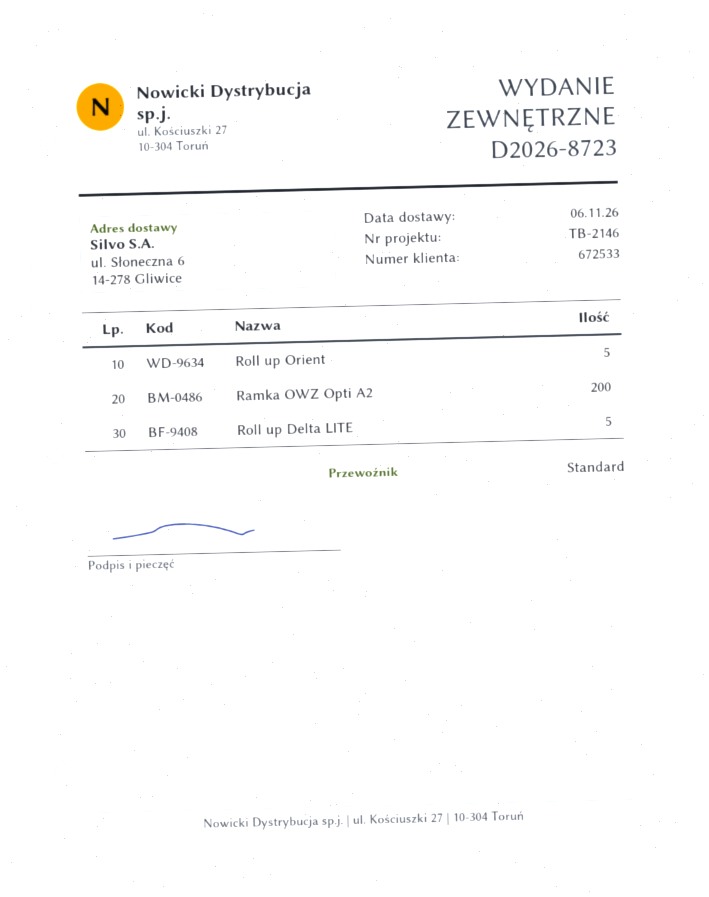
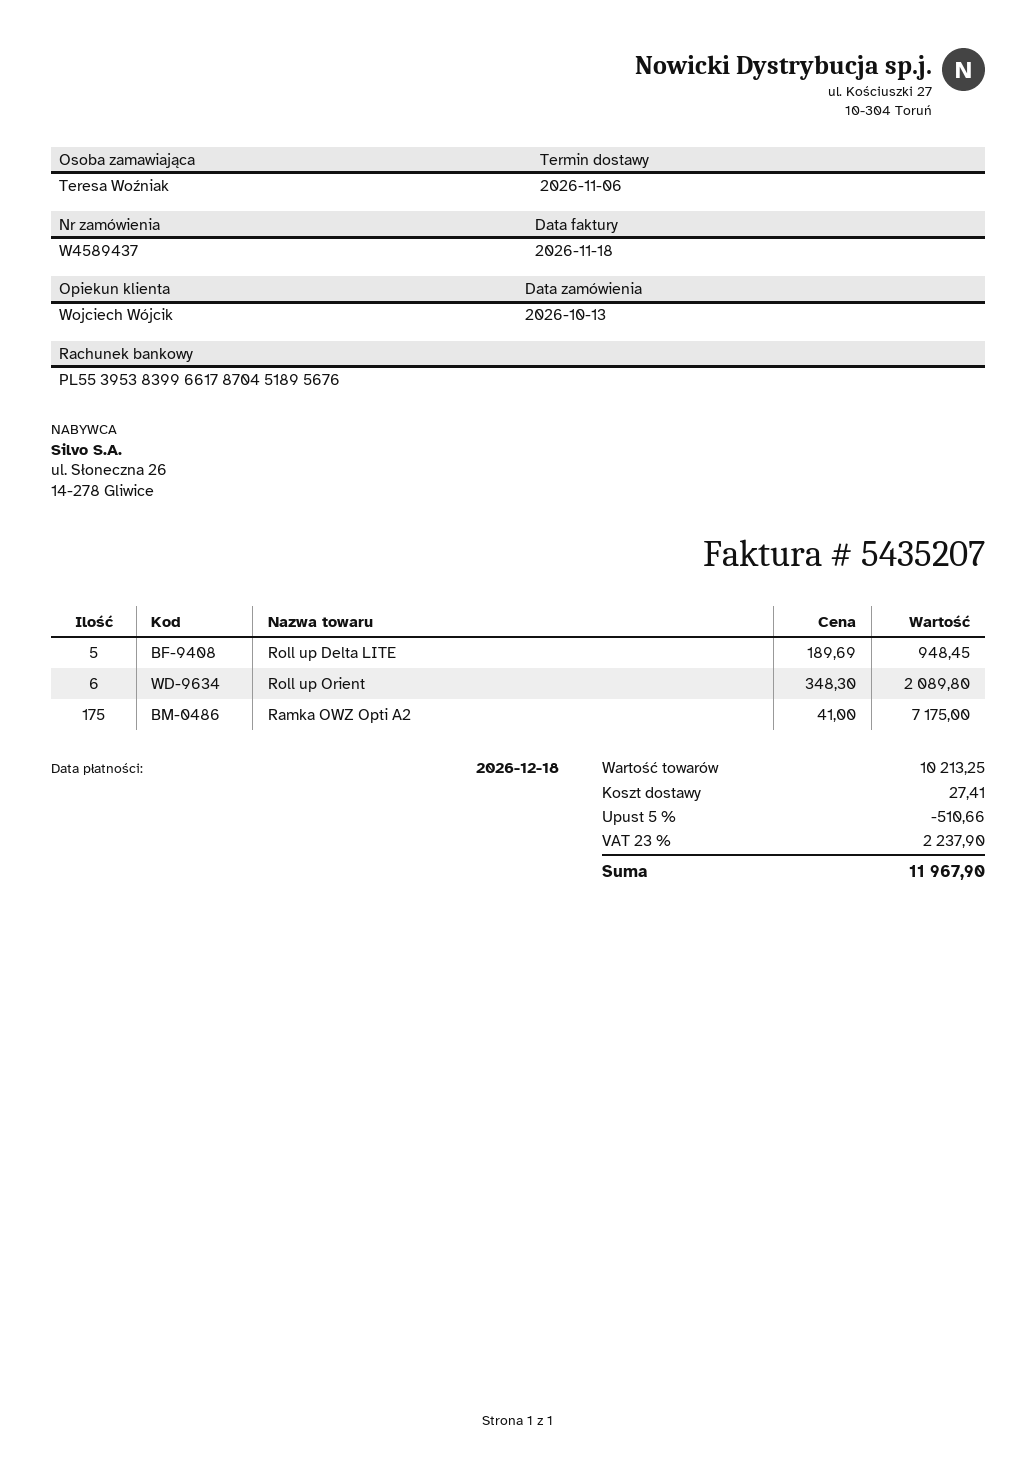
Roll up Orient: 5 -> 6
Ramka OWZ Opti A2: 200 -> 175

